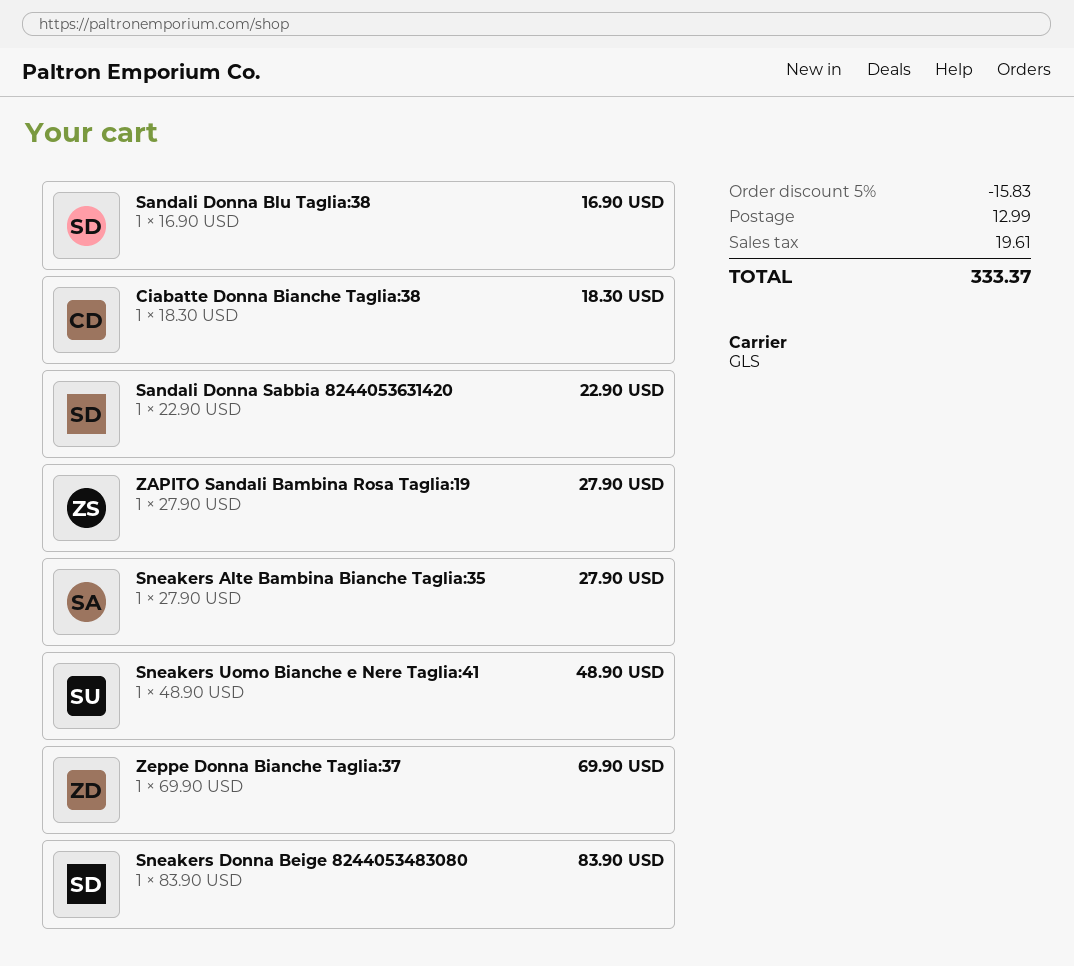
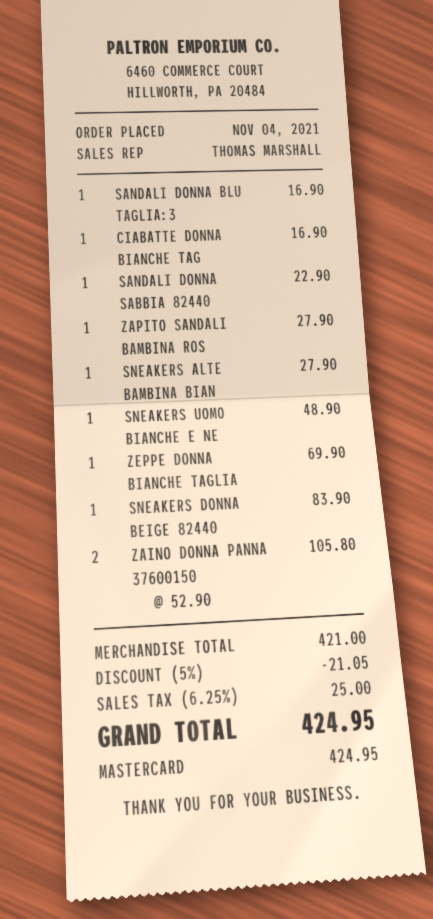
Ciabatte Donna Bianche Taglia:38: 1 x 18.30 = 18.30 -> 1 x 16.90 = 16.90
ZAINO DONNA PANNA 37600150: none -> 2 x 52.90 = 105.80
discount: 5% = 15.83 -> 5% = 21.05
shipping: 12.99 -> none
tax: 19.61 -> 25.00
total: 333.37 -> 424.95

